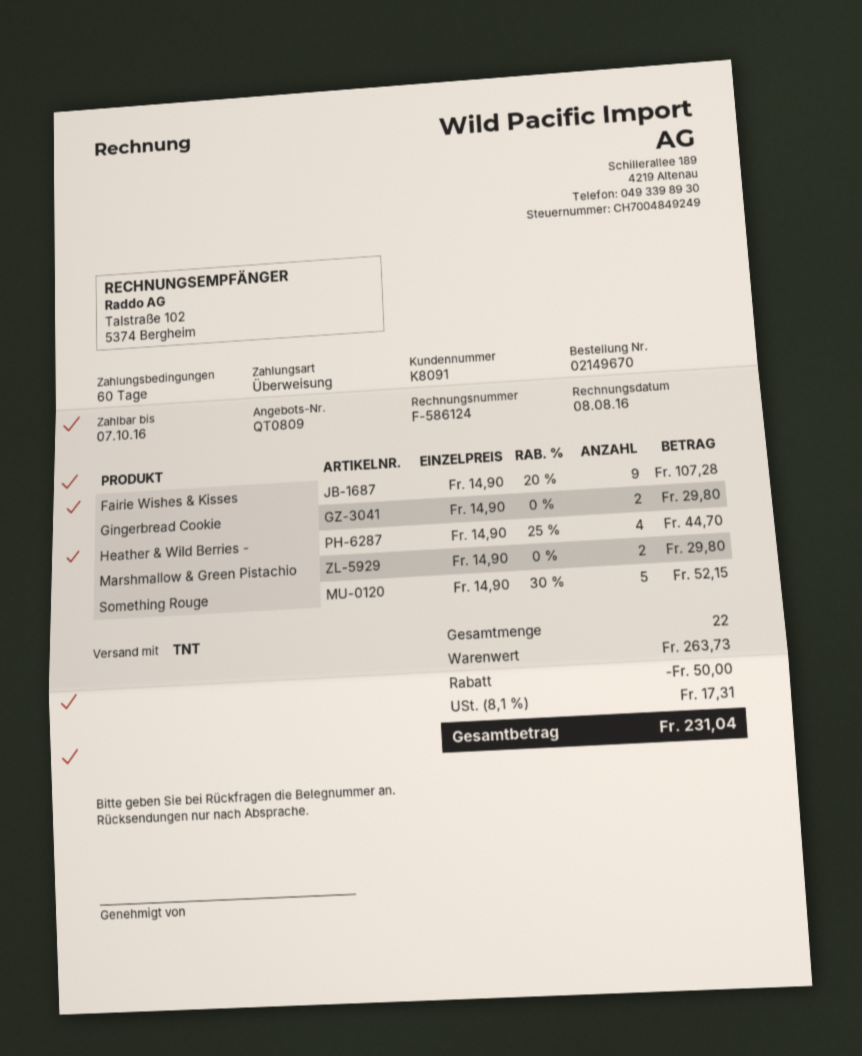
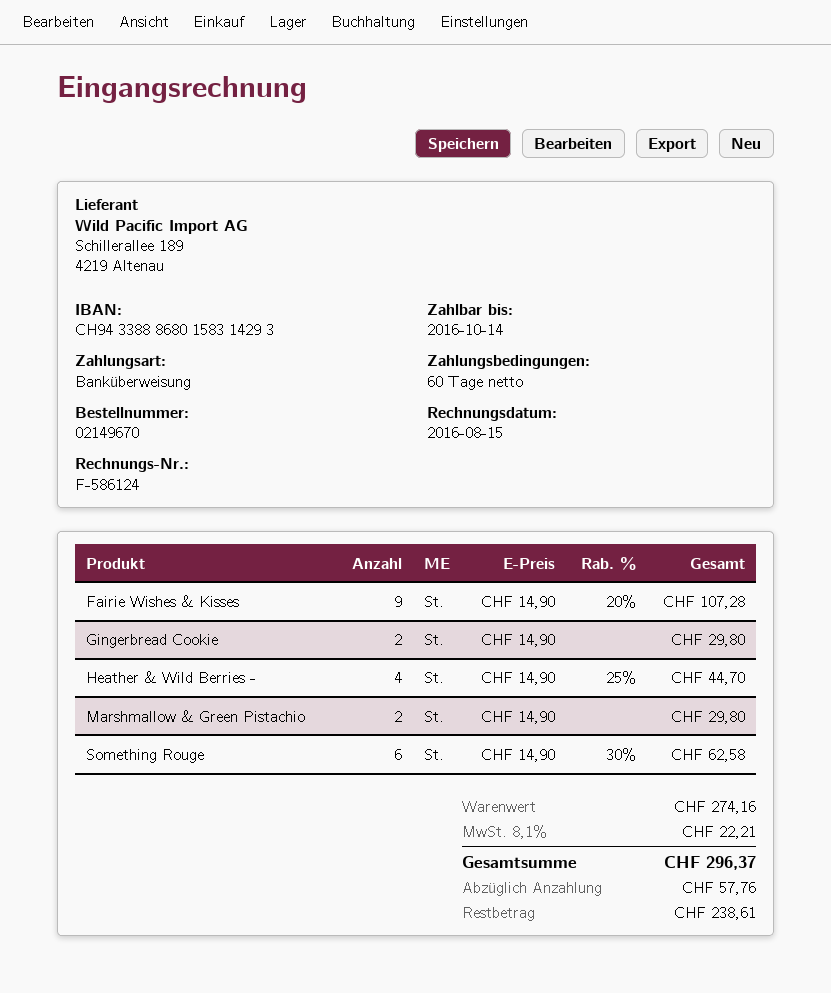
invoice date: 2016-08-08 -> 2016-08-15
due date: 2016-10-07 -> 2016-10-14
Something Rouge: 5 x 14.90 - 30% = 52.15 -> 6 x 14.90 - 30% = 62.58
subtotal: 263.73 -> 274.16
discount: 50.00 -> none
tax: 8.1% = 17.31 -> 8.1% = 22.21
total: 231.04 -> 296.37

